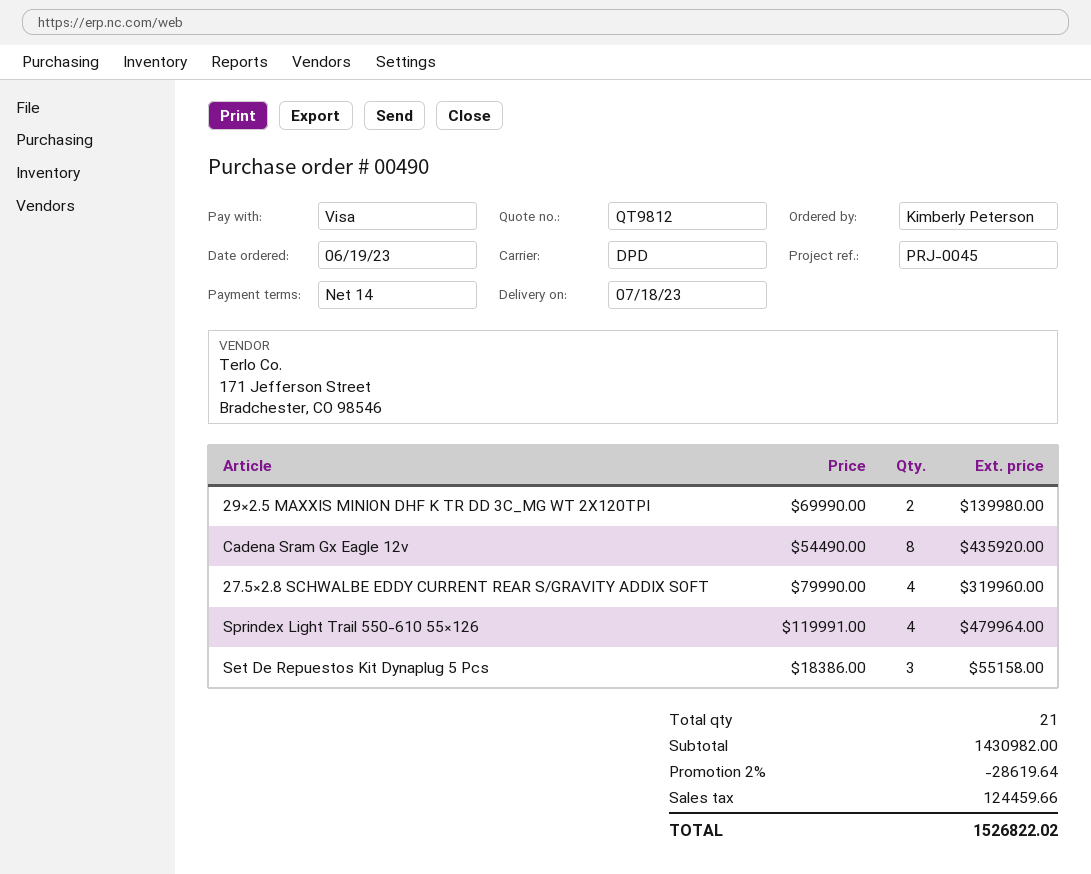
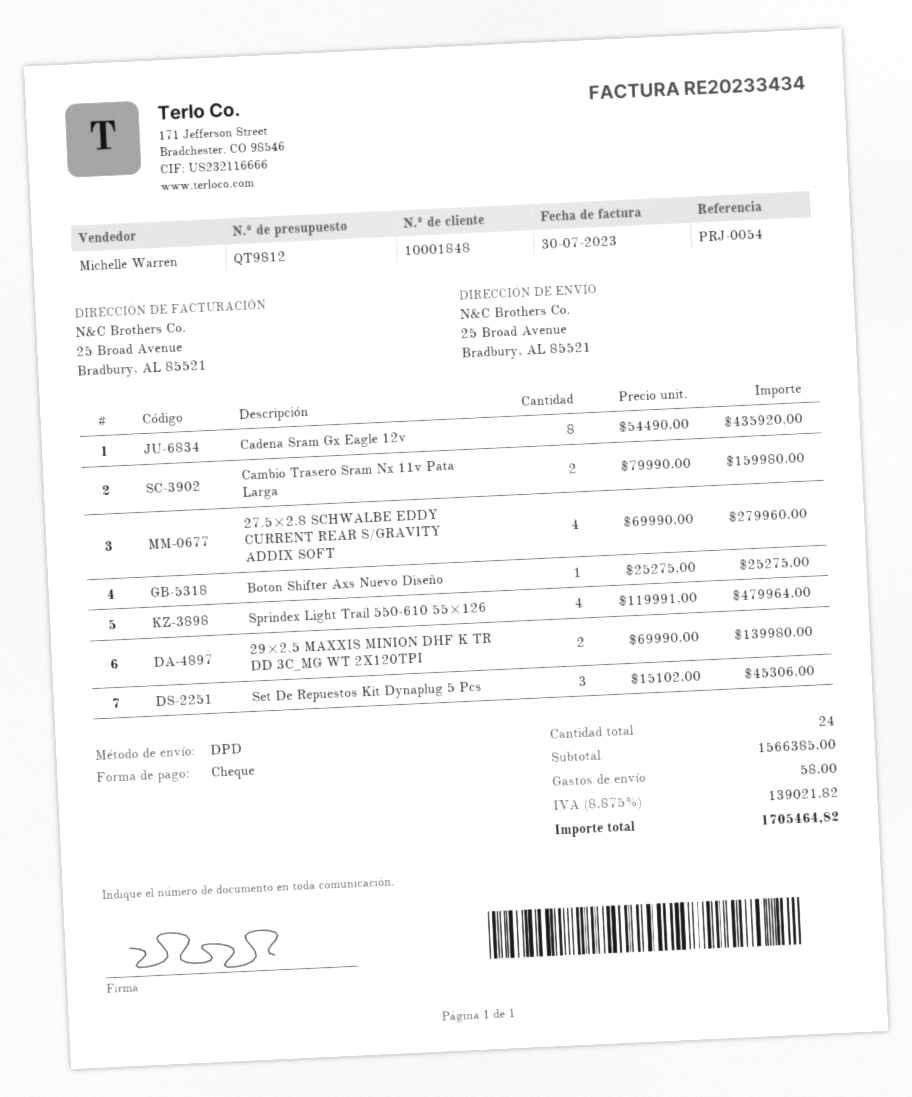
reference: PRJ-0045 -> PRJ-0054
payment method: Visa -> cheque
27.5×2.8 SCHWALBE EDDY CURRENT REAR S/GRAVITY ADDIX SOFT: 4 x 79990.00 = 319960.00 -> 4 x 69990.00 = 279960.00
Set De Repuestos Kit Dynaplug 5 Pcs: 3 x 18386.00 = 55158.00 -> 3 x 15102.00 = 45306.00
Cambio Trasero Sram Nx 11v Pata Larga: none -> 2 x 79990.00 = 159980.00
Boton Shifter Axs Nuevo Diseño: none -> 1 x 25275.00 = 25275.00
total quantity: 21 -> 24
subtotal: 1430982.00 -> 1566385.00
discount: 2% = 28619.64 -> none
shipping: none -> 58.00
tax: 124459.66 -> 139021.82
total: 1526822.02 -> 1705464.82

